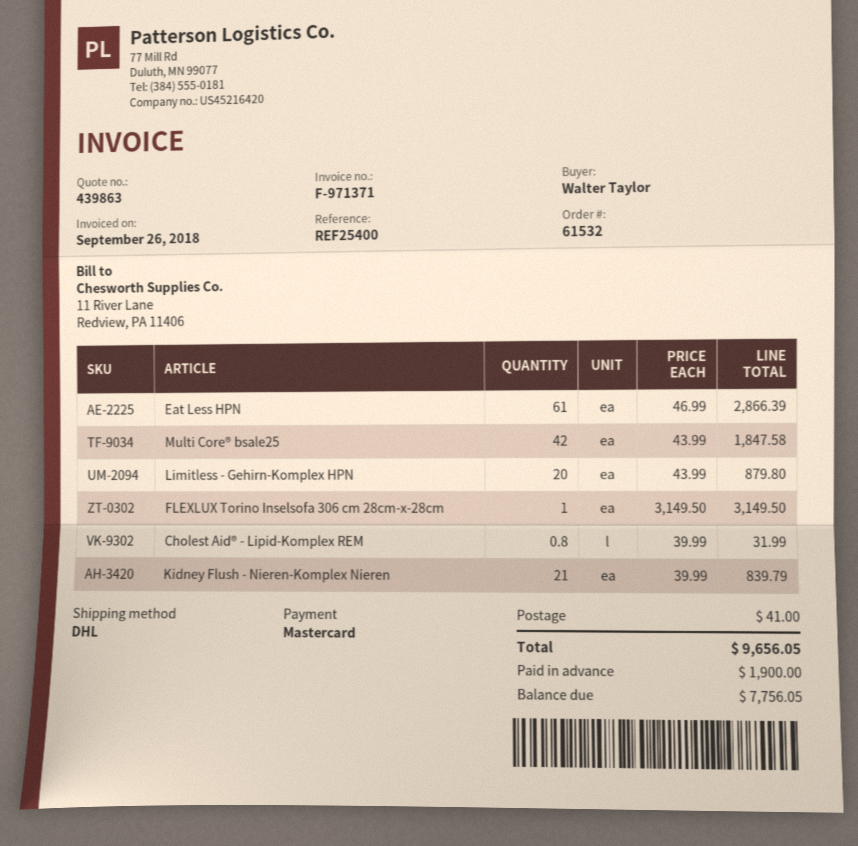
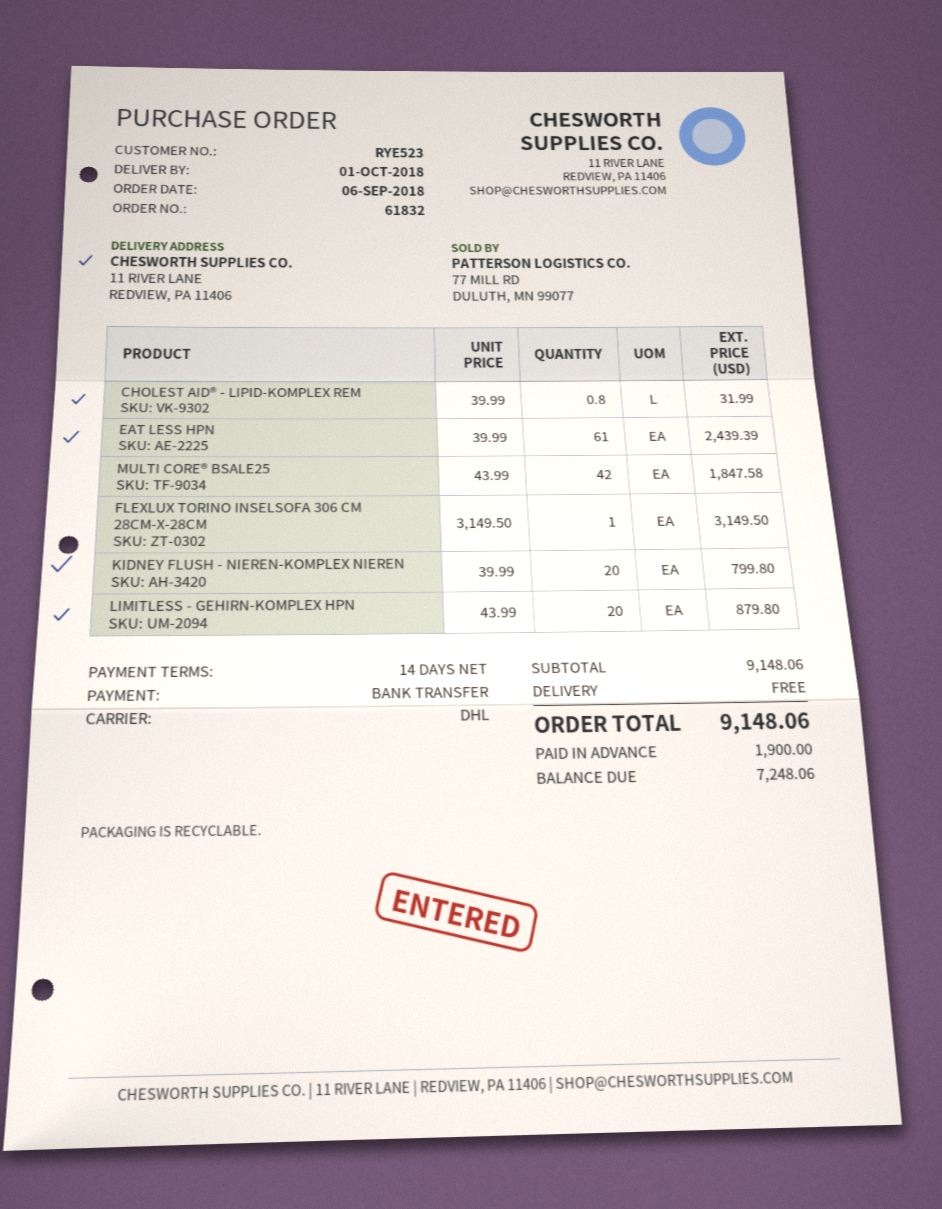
order number: 61532 -> 61832
payment method: Mastercard -> bank transfer
Eat Less HPN: 61 x 46.99 = 2866.39 -> 61 x 39.99 = 2439.39
Kidney Flush - Nieren-Komplex Nieren: 21 x 39.99 = 839.79 -> 20 x 39.99 = 799.80
shipping: 41.00 -> 0.00
total: 9656.05 -> 9148.06
balance: 7756.05 -> 7248.06

